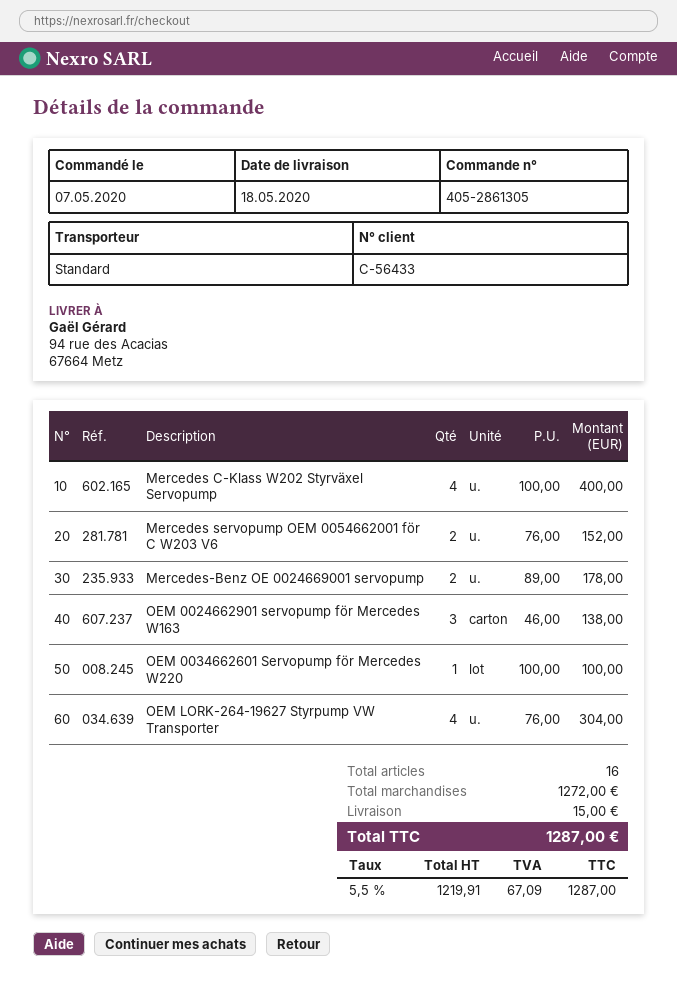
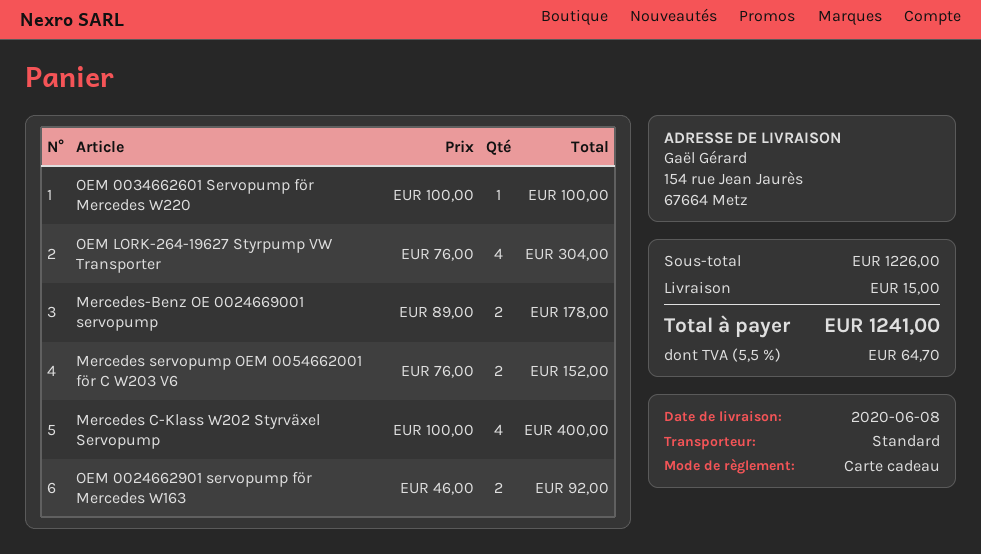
delivery date: 2020-05-18 -> 2020-06-08
ship to: 94 rue des Acacias, 67664 Metz -> 154 rue Jean Jaurès, 67664 Metz
OEM 0024662901 servopump för Mercedes W163: 3 x 46.00 = 138.00 -> 2 x 46.00 = 92.00
subtotal: 1272.00 -> 1226.00
tax: 5.5% = 67.09 -> 5.5% = 64.70
total: 1287.00 -> 1241.00

